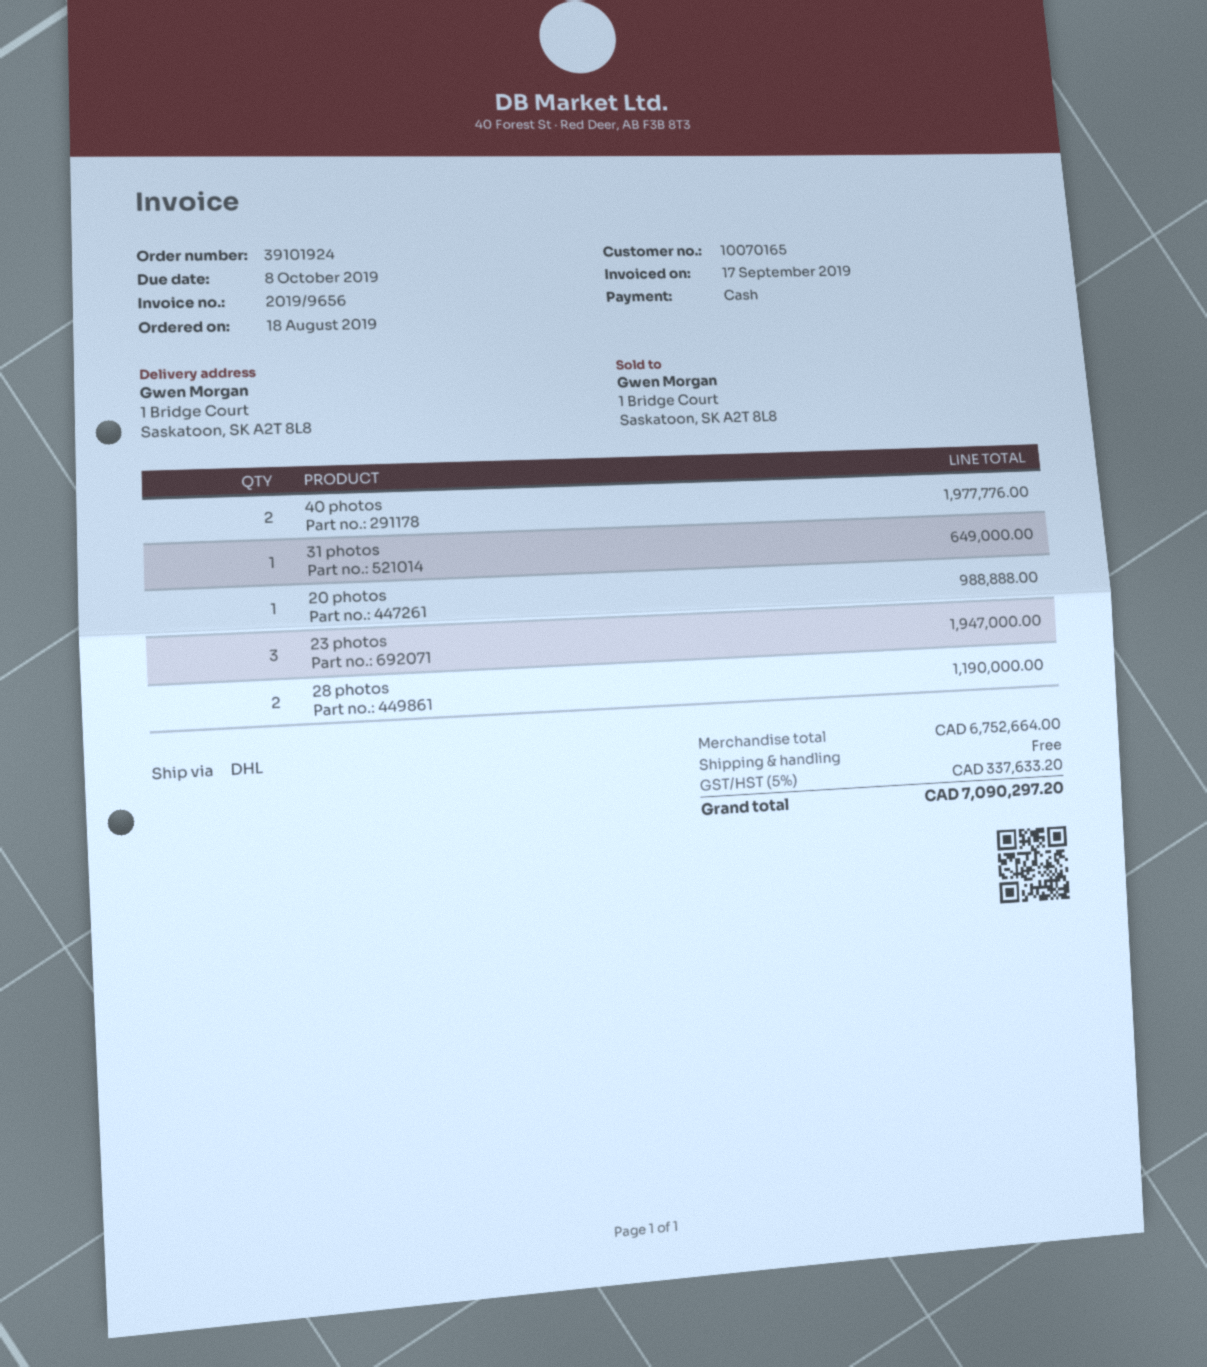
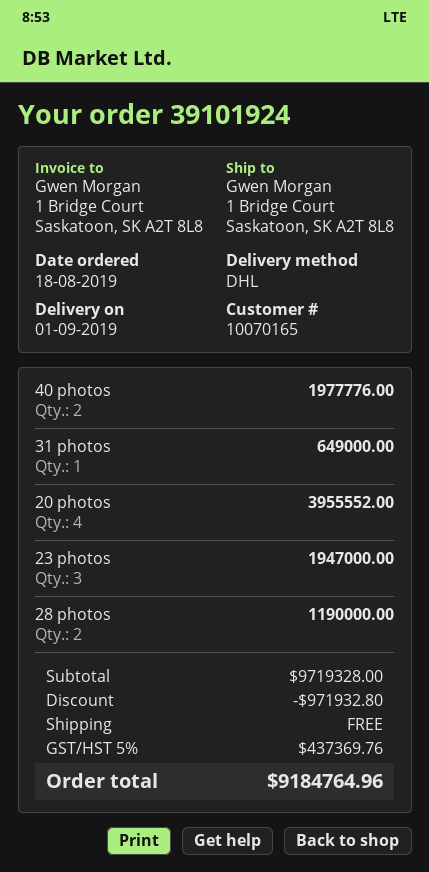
20 photos: 1 for 988888.00 -> 4 for 3955552.00
subtotal: 6752664.00 -> 9719328.00
discount: none -> 971932.80
tax: 5% = 337633.20 -> 5% = 437369.76
total: 7090297.20 -> 9184764.96

